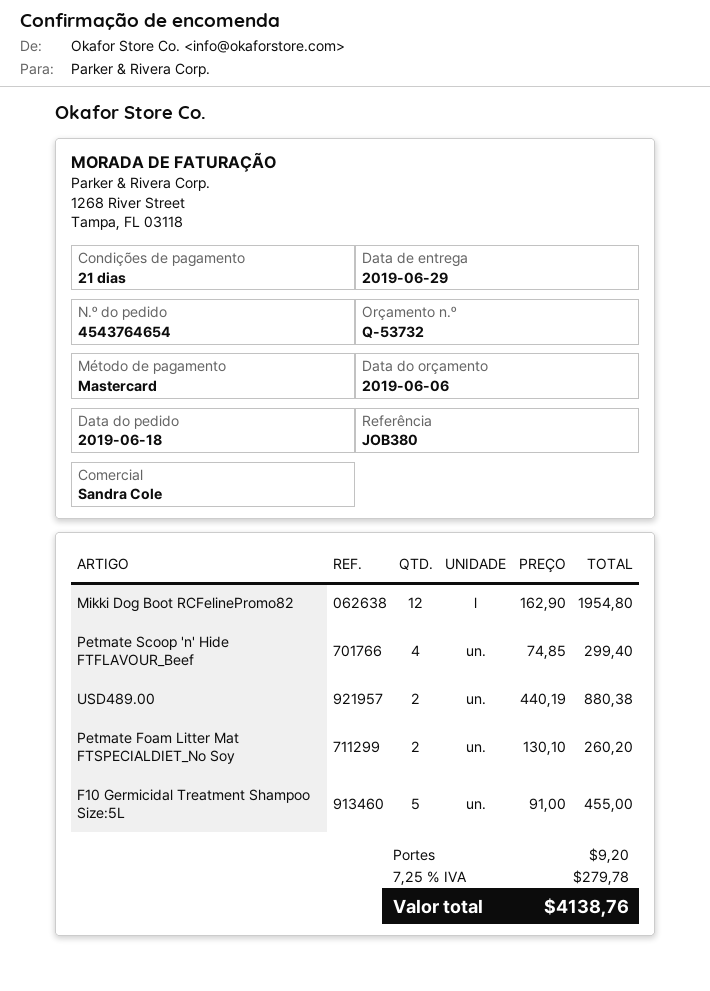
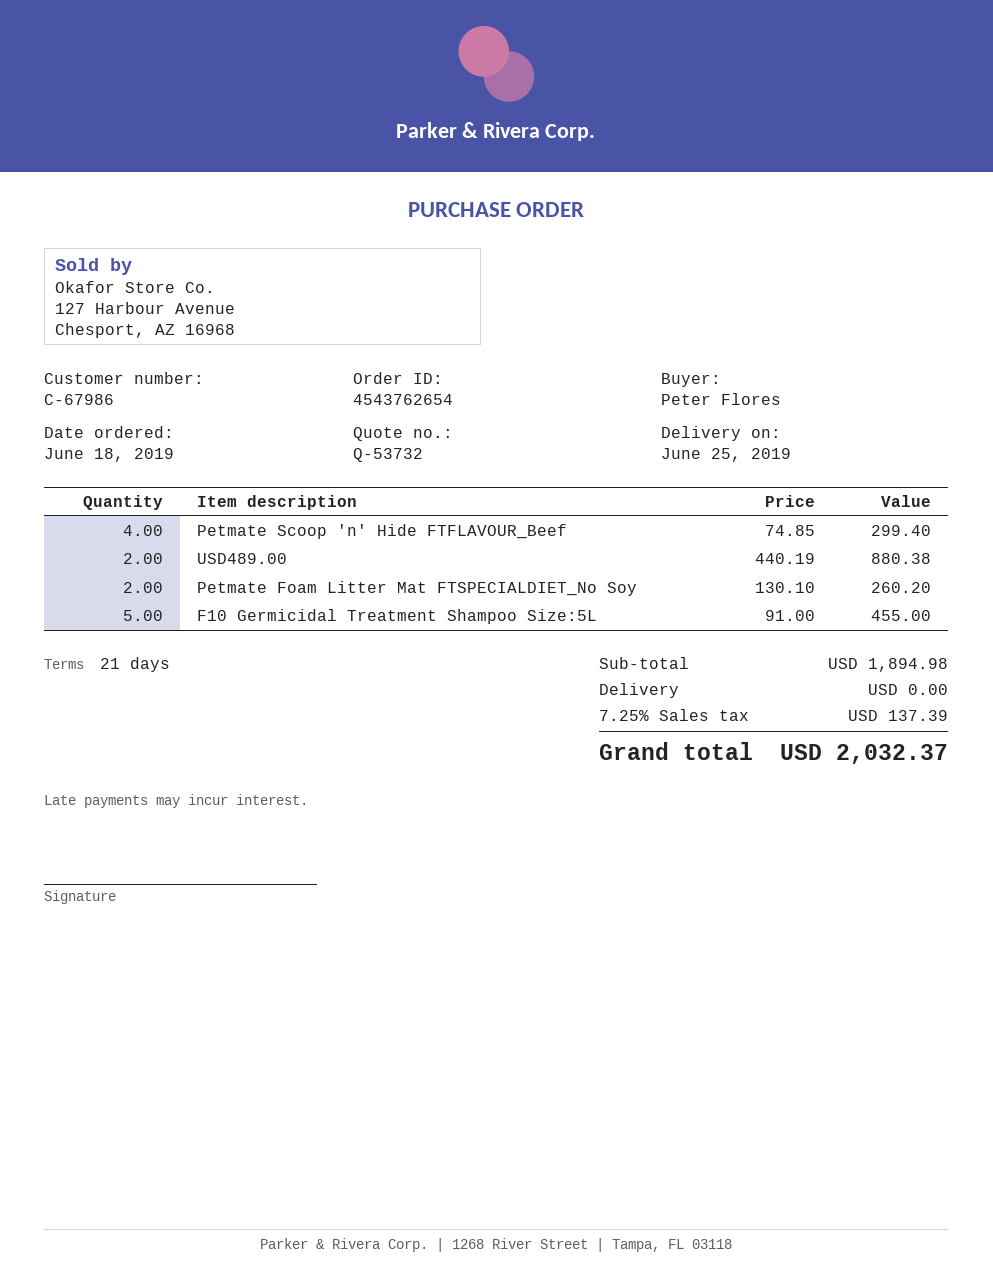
order number: 4543764654 -> 4543762654
delivery date: 2019-06-29 -> 2019-06-25
Mikki Dog Boot RCFelinePromo82: 12 x 162.90 = 1954.80 -> none
shipping: 9.20 -> 0.00
tax: 7.25% = 279.78 -> 7.25% = 137.39
total: 4138.76 -> 2032.37

